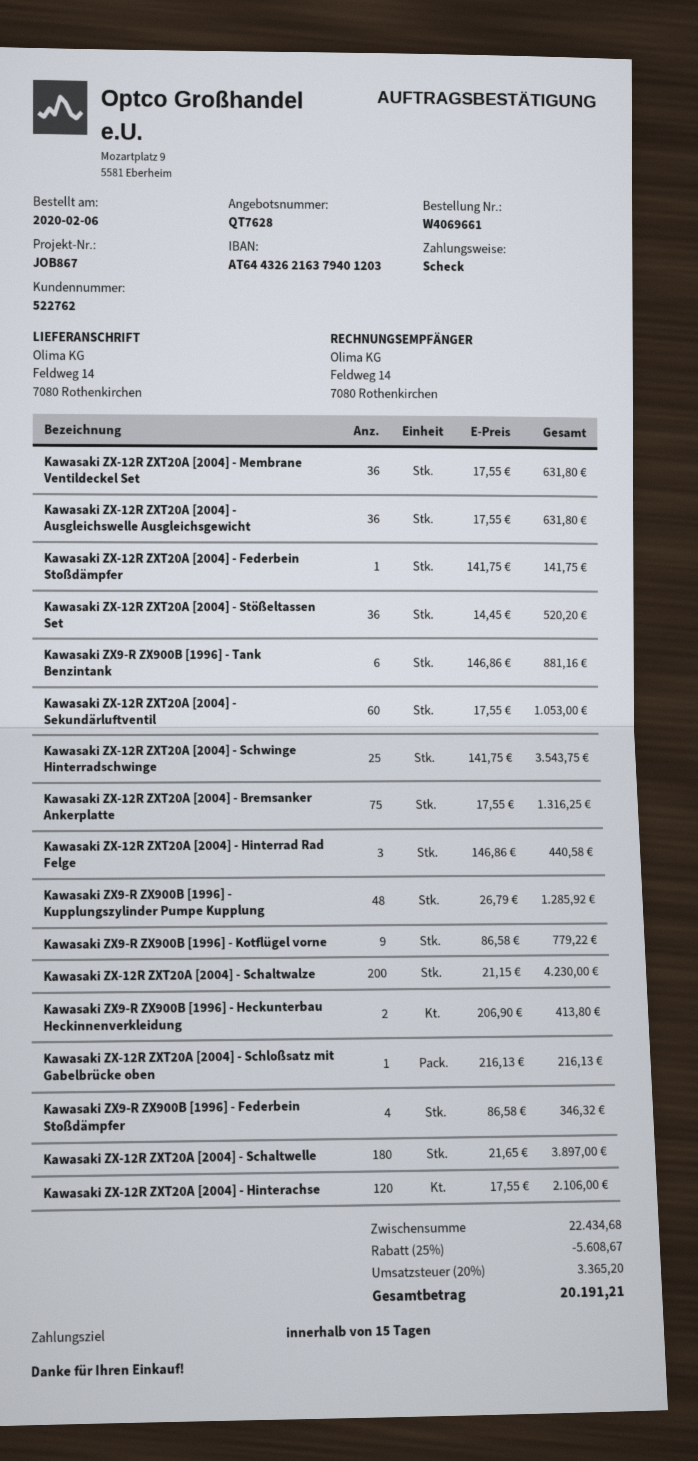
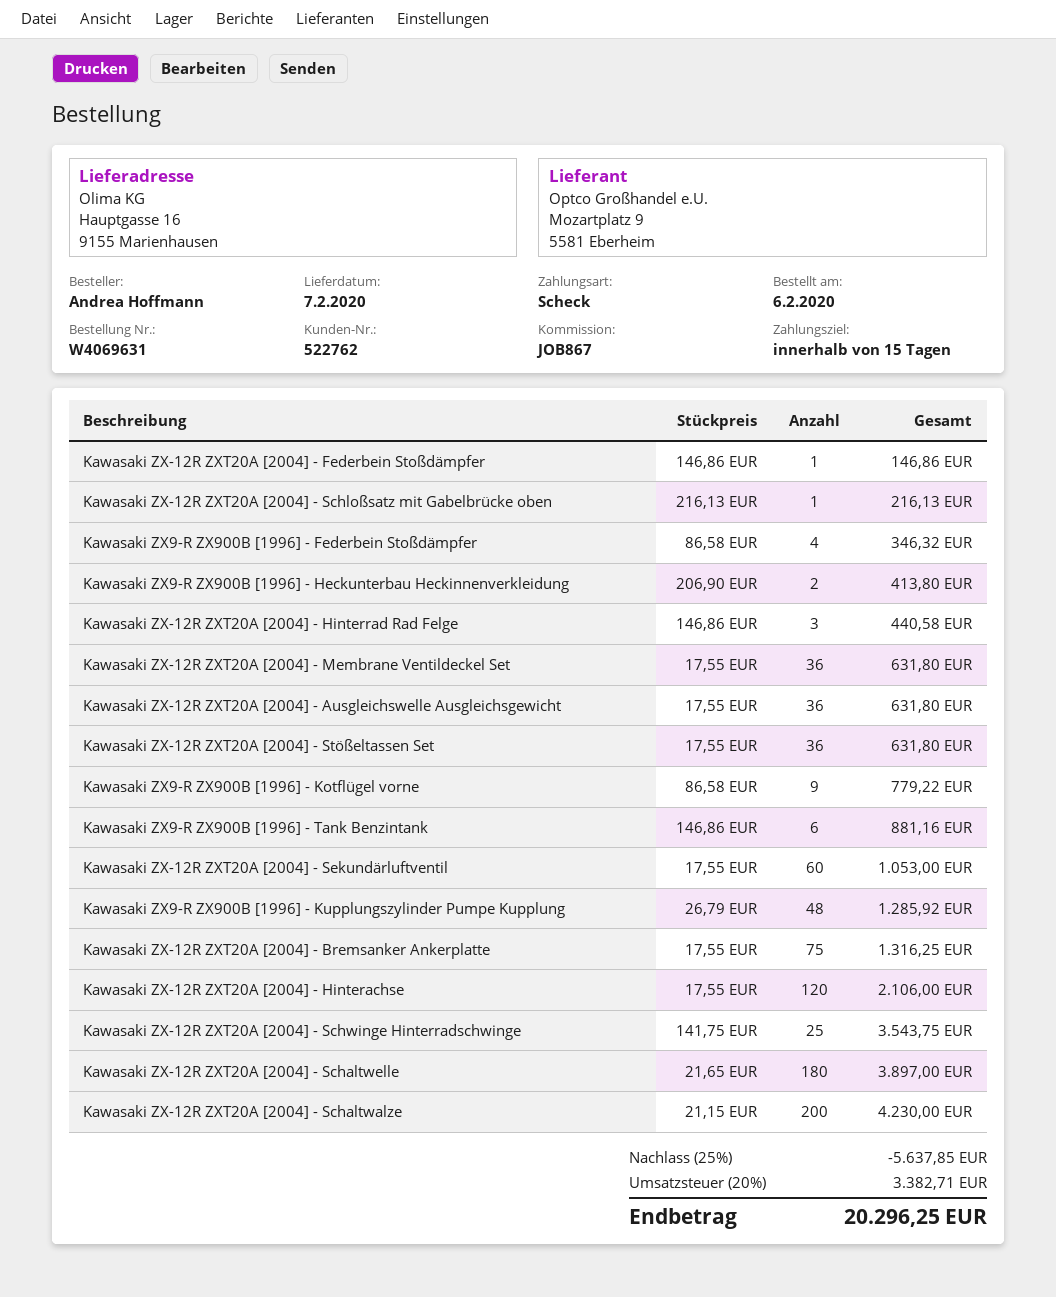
order number: W4069661 -> W4069631
ship to: Feldweg 14, 7080 Rothenkirchen -> Hauptgasse 16, 9155 Marienhausen
Kawasaki ZX-12R ZXT20A [2004] - Federbein Stoßdämpfer: 1 x 141.75 = 141.75 -> 1 x 146.86 = 146.86
Kawasaki ZX-12R ZXT20A [2004] - Stößeltassen Set: 36 x 14.45 = 520.20 -> 36 x 17.55 = 631.80
discount: 25% = 5608.67 -> 25% = 5637.85
tax: 20% = 3365.20 -> 20% = 3382.71
total: 20191.21 -> 20296.25

